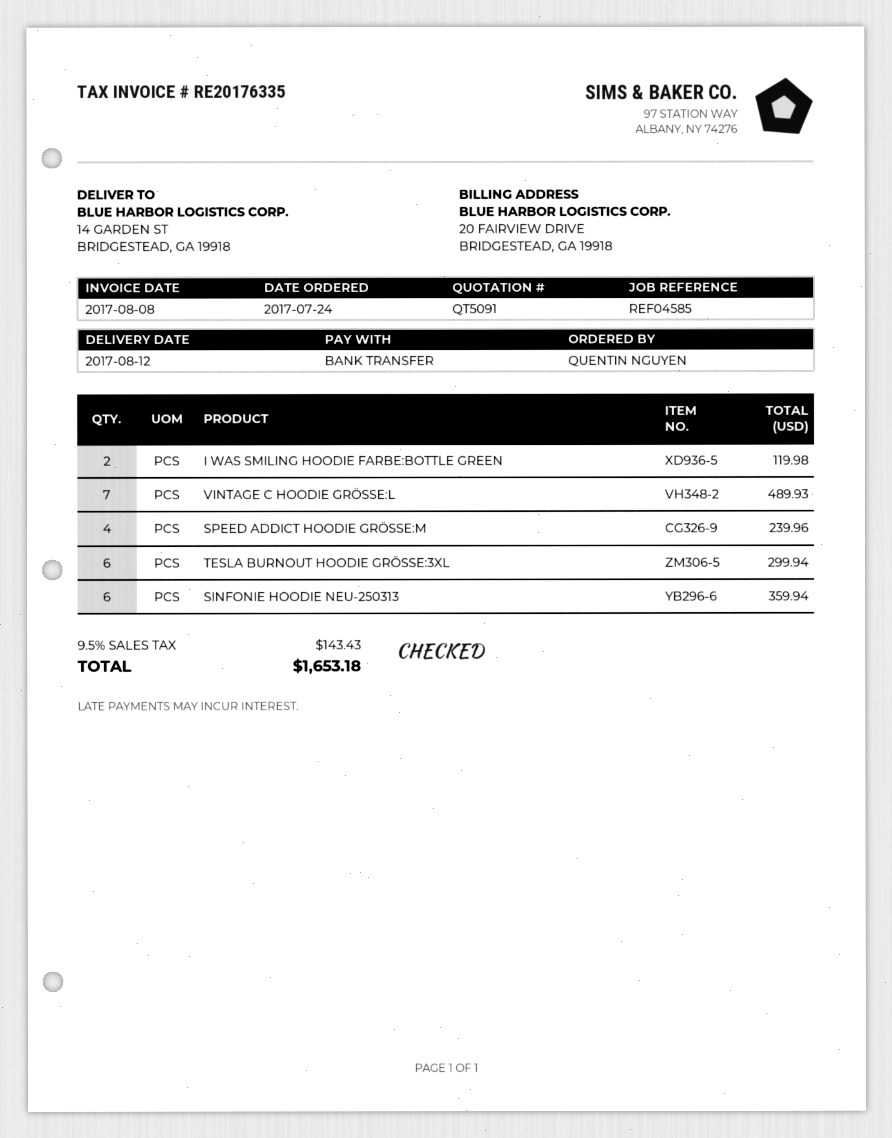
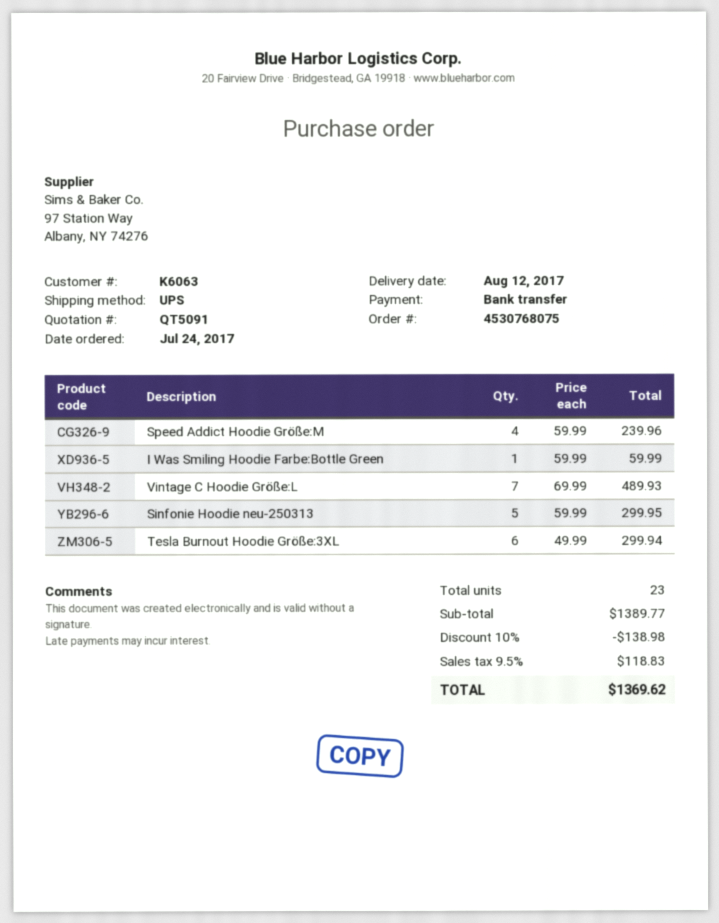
I WAS SMILING HOODIE FARBE:BOTTLE GREEN: 2 for 119.98 -> 1 for 59.99
SINFONIE HOODIE NEU-250313: 6 for 359.94 -> 5 for 299.95
discount: none -> 10% = 138.98
tax: 9.5% = 143.43 -> 9.5% = 118.83
total: 1653.18 -> 1369.62

